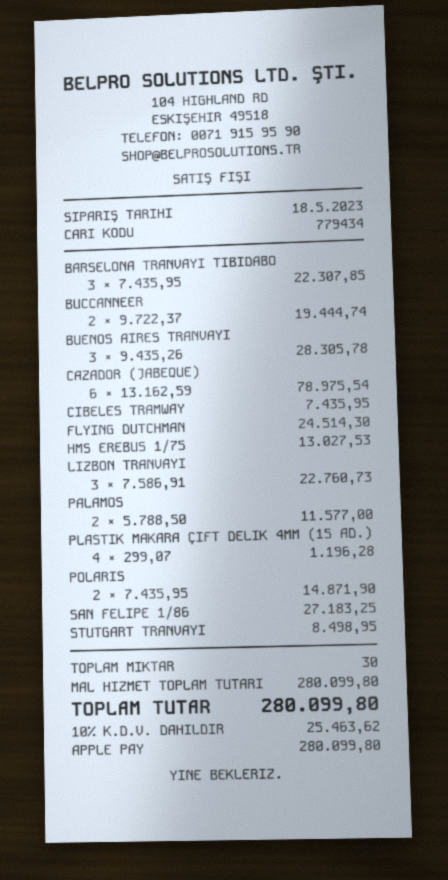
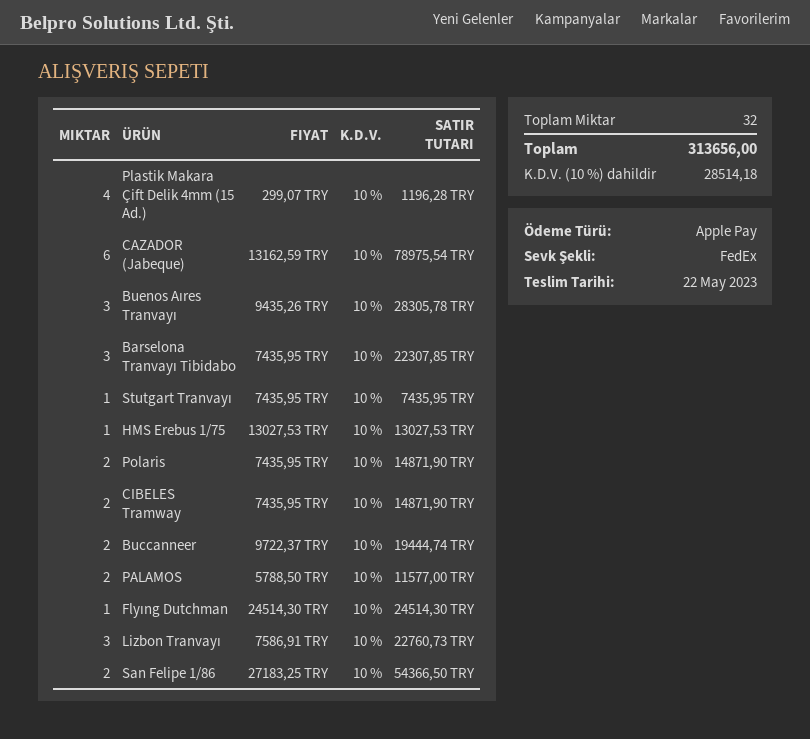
CIBELES TRAMWAY: 1 x 7435.95 = 7435.95 -> 2 x 7435.95 = 14871.90
SAN FELIPE 1/86: 1 x 27183.25 = 27183.25 -> 2 x 27183.25 = 54366.50
STUTGART TRANVAYI: 1 x 8498.95 = 8498.95 -> 1 x 7435.95 = 7435.95
total quantity: 30 -> 32
tax: 10% = 25463.62 -> 10% = 28514.18
total: 280099.80 -> 313656.00

